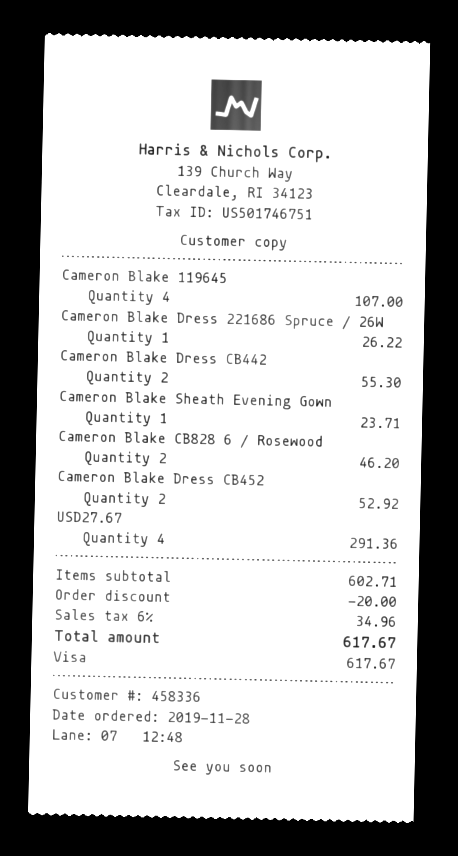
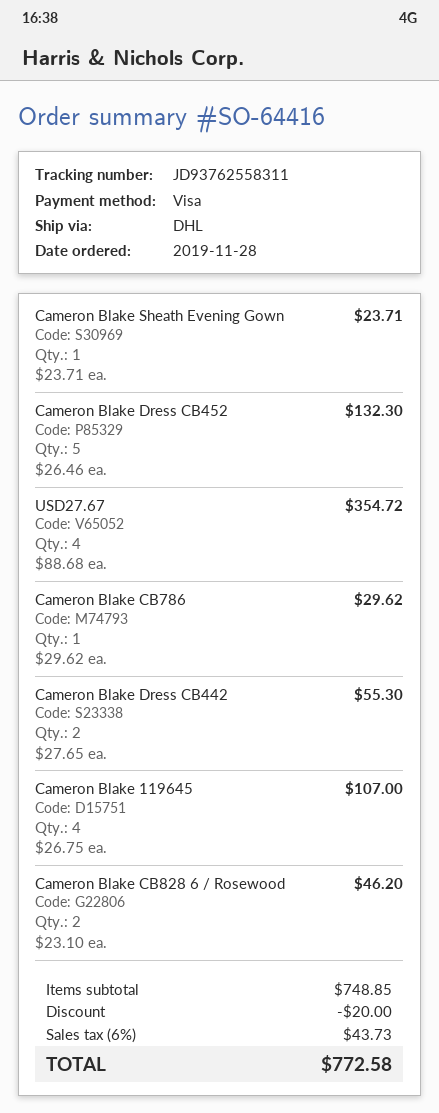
Cameron Blake Dress 221686 Spruce / 26W: 1 for 26.22 -> none
Cameron Blake Dress CB452: 2 for 52.92 -> 5 for 132.30
USD27.67: 4 for 291.36 -> 4 for 354.72
Cameron Blake CB786: none -> 1 for 29.62
subtotal: 602.71 -> 748.85
tax: 6% = 34.96 -> 6% = 43.73
total: 617.67 -> 772.58

